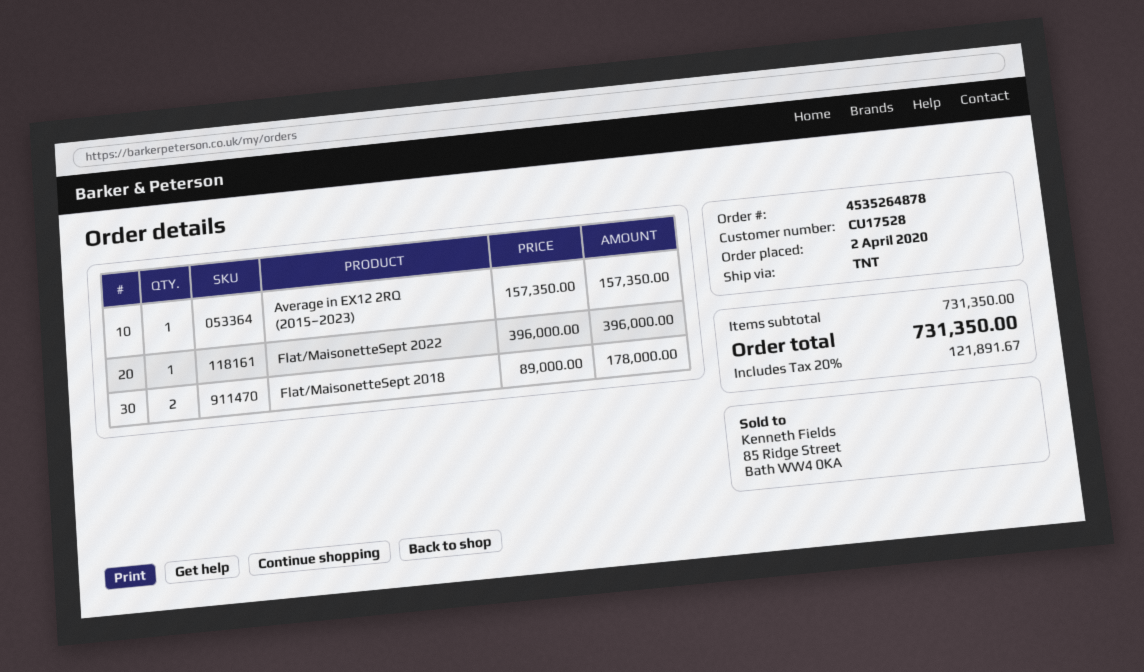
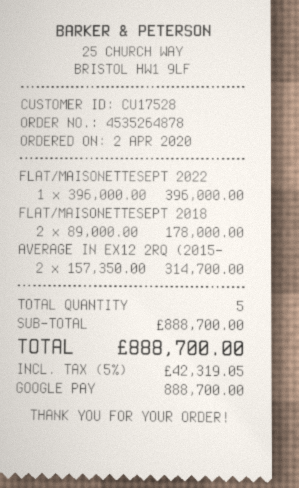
Average in EX12 2RQ (2015–2023): 1 x 157350.00 = 157350.00 -> 2 x 157350.00 = 314700.00
subtotal: 731350.00 -> 888700.00
tax: 20% = 121891.67 -> 5% = 42319.05
total: 731350.00 -> 888700.00

